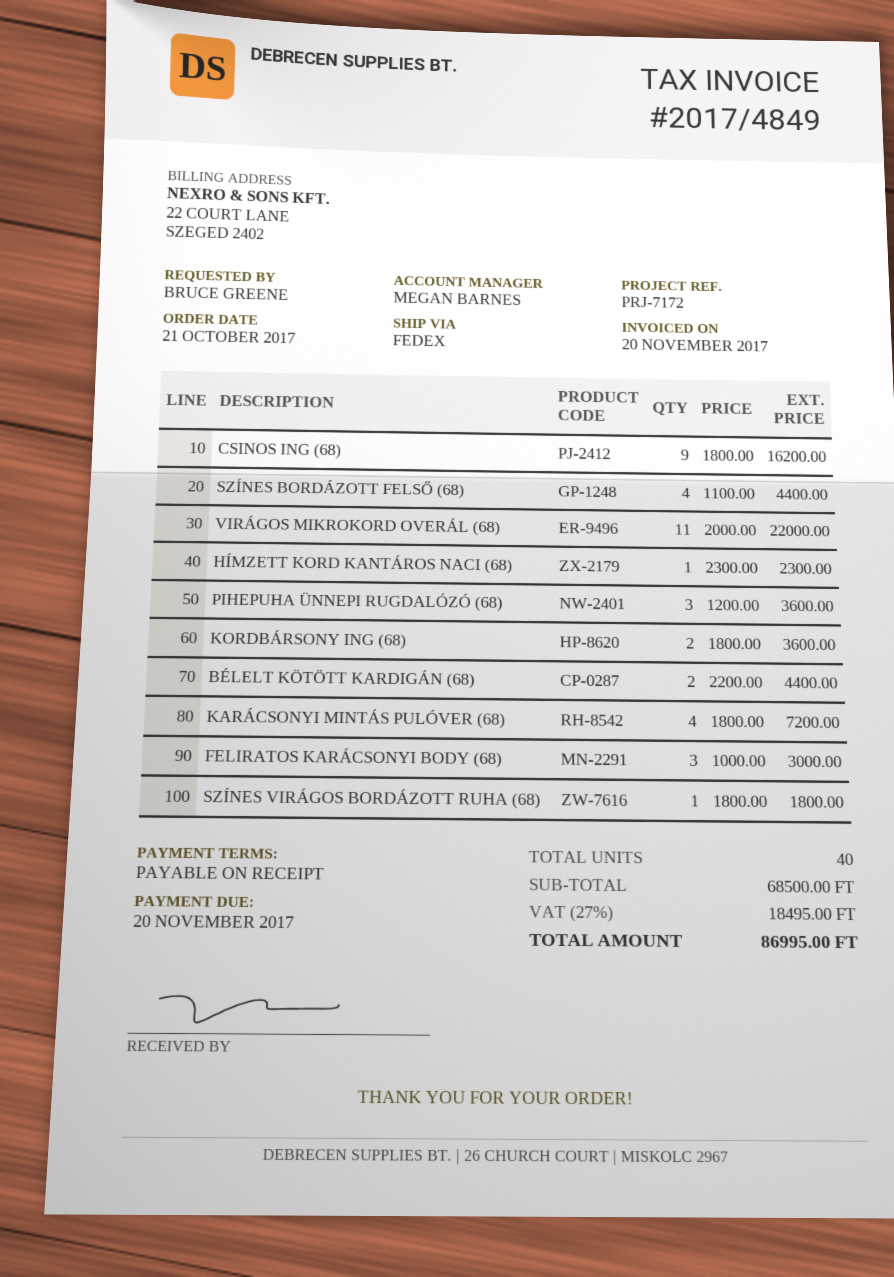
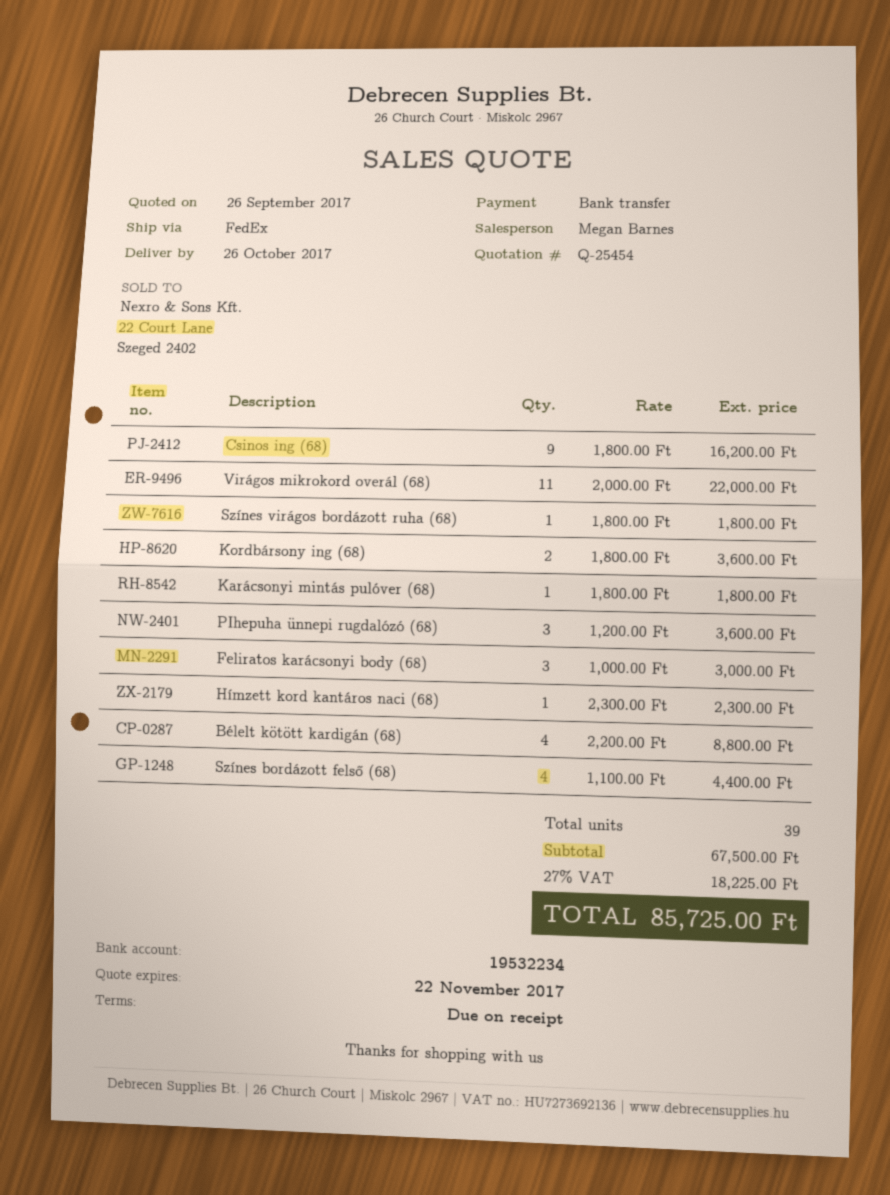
BÉLELT KÖTÖTT KARDIGÁN (68): 2 x 2200.00 = 4400.00 -> 4 x 2200.00 = 8800.00
KARÁCSONYI MINTÁS PULÓVER (68): 4 x 1800.00 = 7200.00 -> 1 x 1800.00 = 1800.00
total quantity: 40 -> 39
subtotal: 68500.00 -> 67500.00
tax: 27% = 18495.00 -> 27% = 18225.00
total: 86995.00 -> 85725.00

